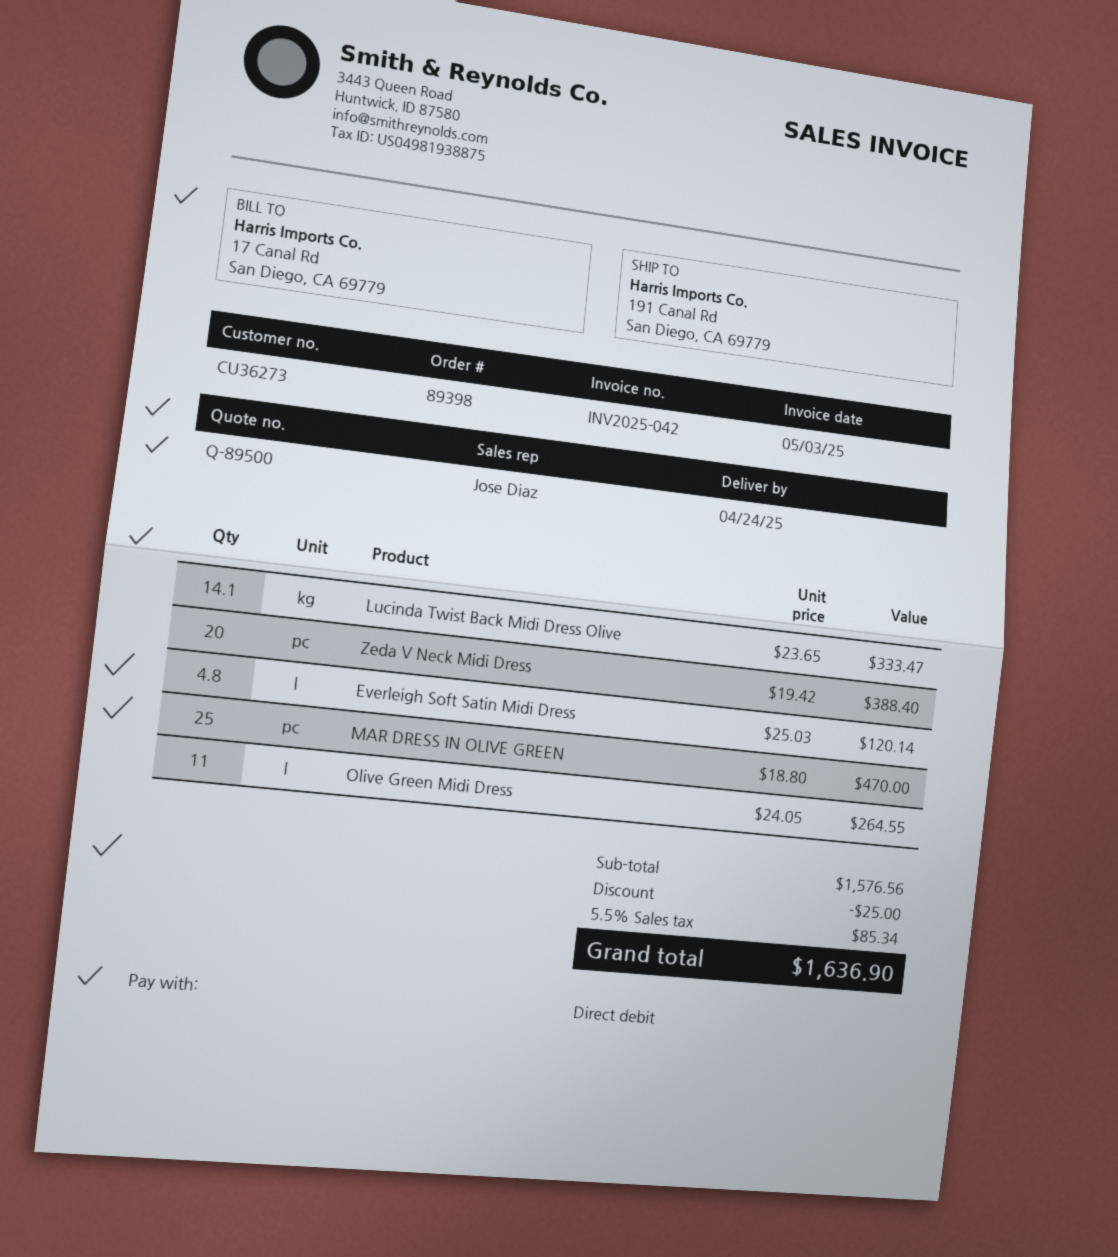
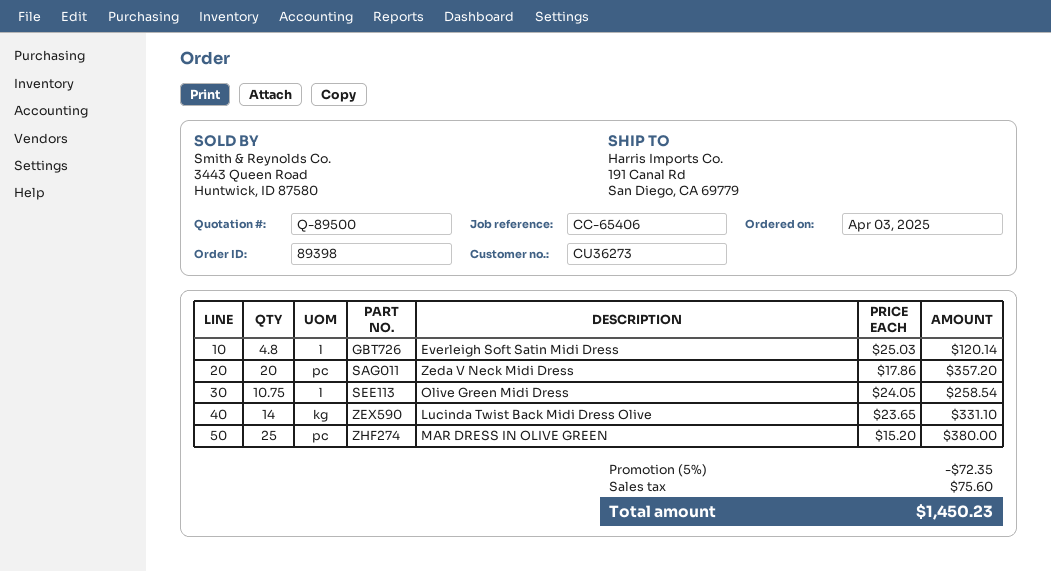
Lucinda Twist Back Midi Dress Olive: 14.1 x 23.65 = 333.47 -> 14 x 23.65 = 331.10
Zeda V Neck Midi Dress: 20 x 19.42 = 388.40 -> 20 x 17.86 = 357.20
MAR DRESS IN OLIVE GREEN: 25 x 18.80 = 470.00 -> 25 x 15.20 = 380.00
Olive Green Midi Dress: 11 x 24.05 = 264.55 -> 10.75 x 24.05 = 258.54
discount: 25.00 -> 72.35
tax: 85.34 -> 75.60
total: 1636.90 -> 1450.23

